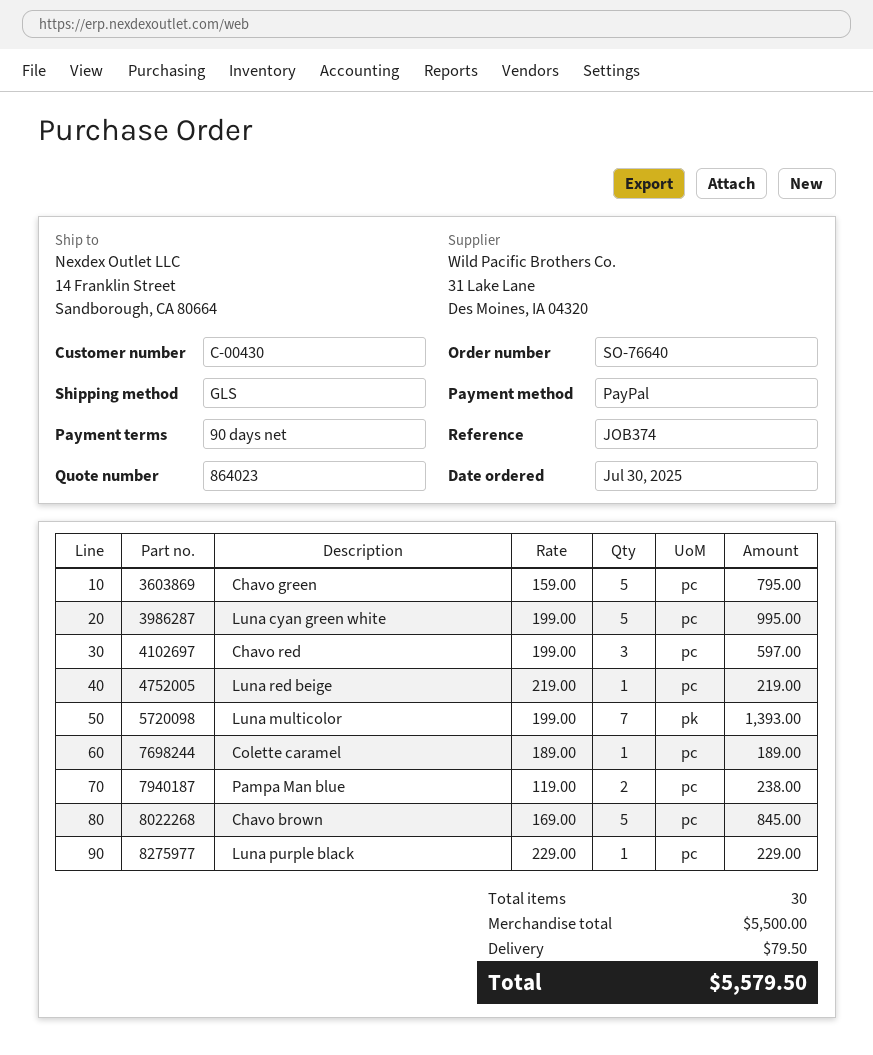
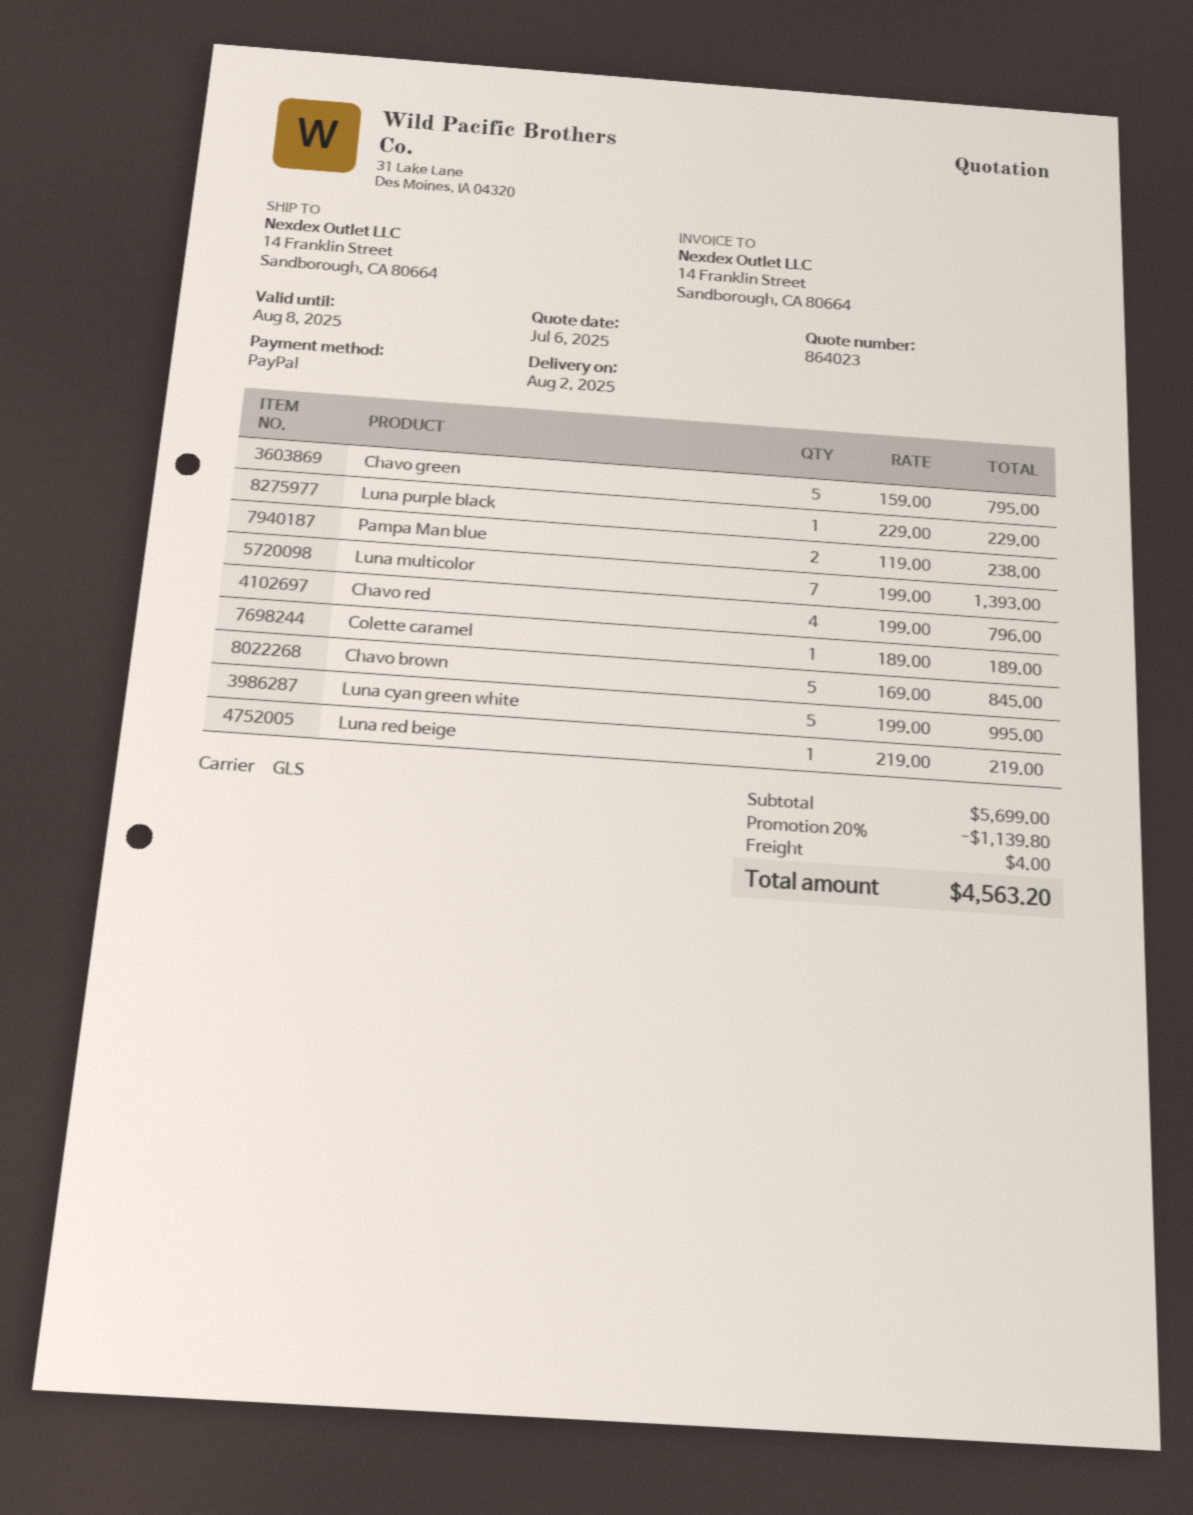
Chavo red: 3 x 199.00 = 597.00 -> 4 x 199.00 = 796.00
subtotal: 5500.00 -> 5699.00
discount: none -> 20% = 1139.80
shipping: 79.50 -> 4.00
total: 5579.50 -> 4563.20

